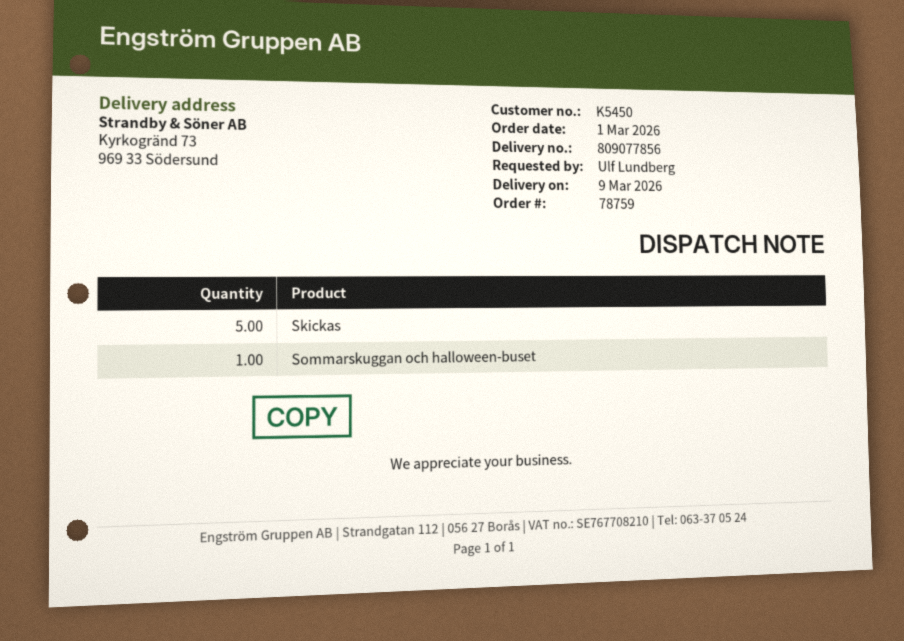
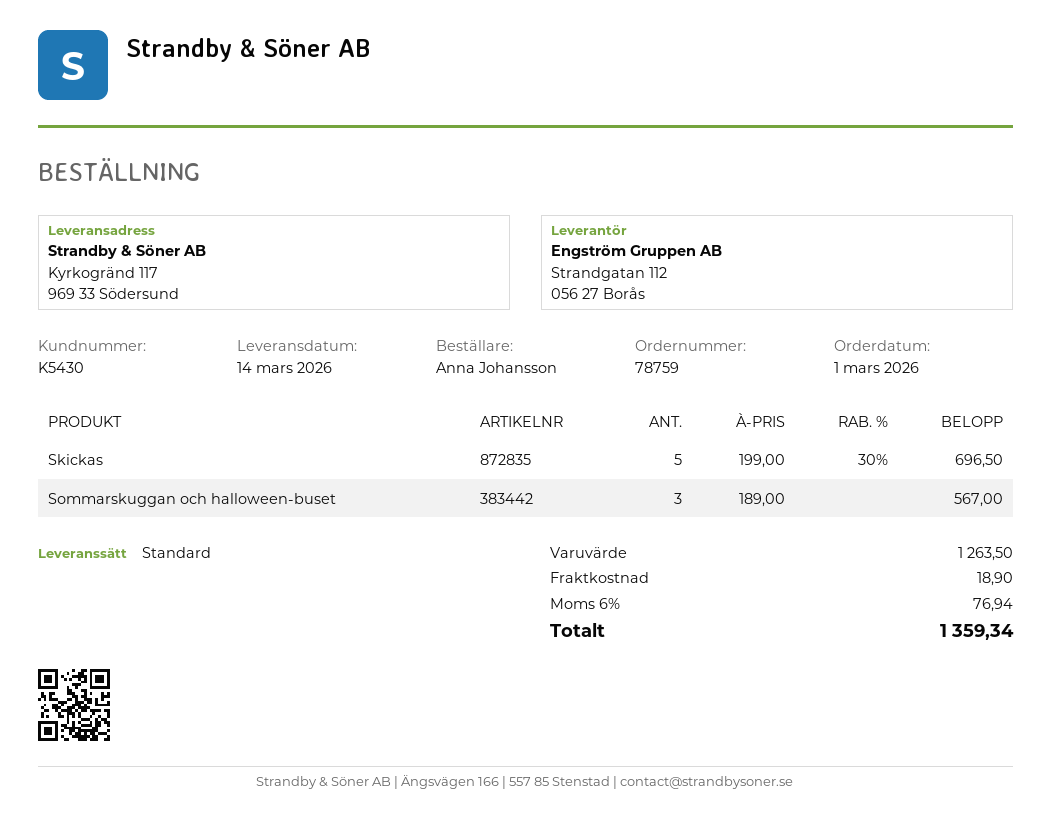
delivery date: 2026-03-09 -> 2026-03-14
customer number: K5450 -> K5430
ordered by: Ulf Lundberg -> Anna Johansson
ship to: Kyrkogränd 73, 969 33 Södersund -> Kyrkogränd 117, 969 33 Södersund
Sommarskuggan och halloween-buset: 1 -> 3

